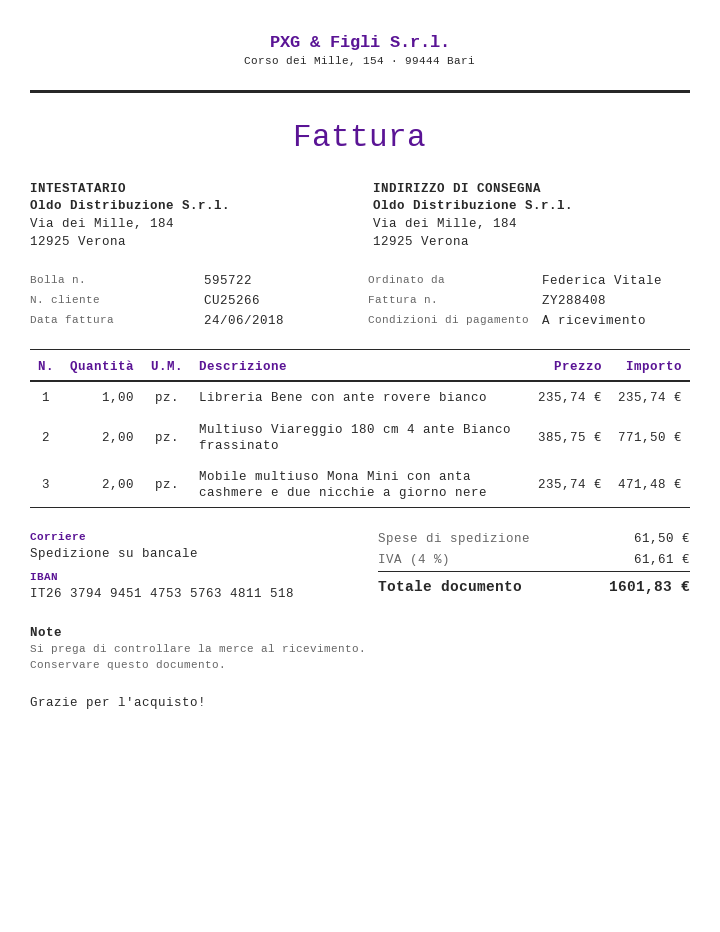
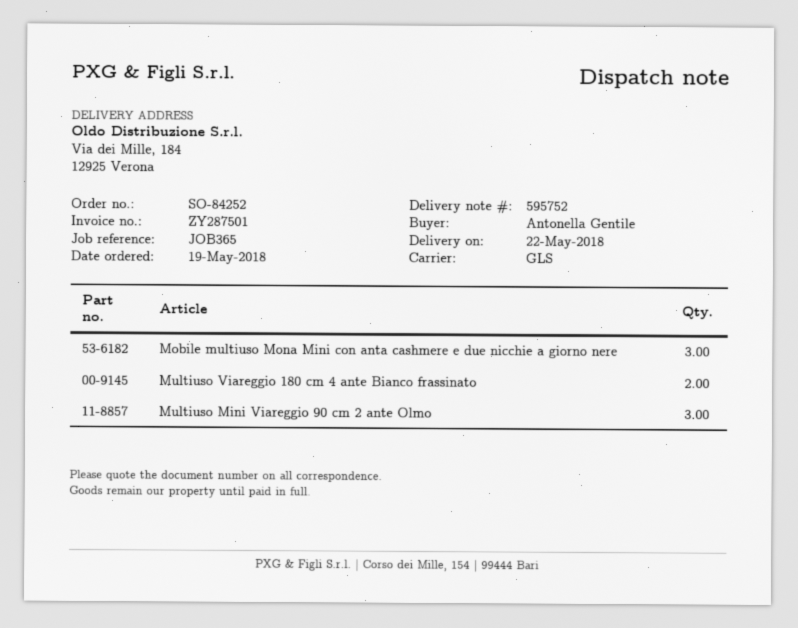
delivery note number: 595722 -> 595752
invoice number: ZY288408 -> ZY287501
ordered by: Federica Vitale -> Antonella Gentile
shipping method: pallet freight -> GLS
Libreria Bene con ante rovere bianco: 1 -> none
Mobile multiuso Mona Mini con anta cashmere e due nicchie a giorno nere: 2 -> 3
Multiuso Mini Viareggio 90 cm 2 ante Olmo: none -> 3

